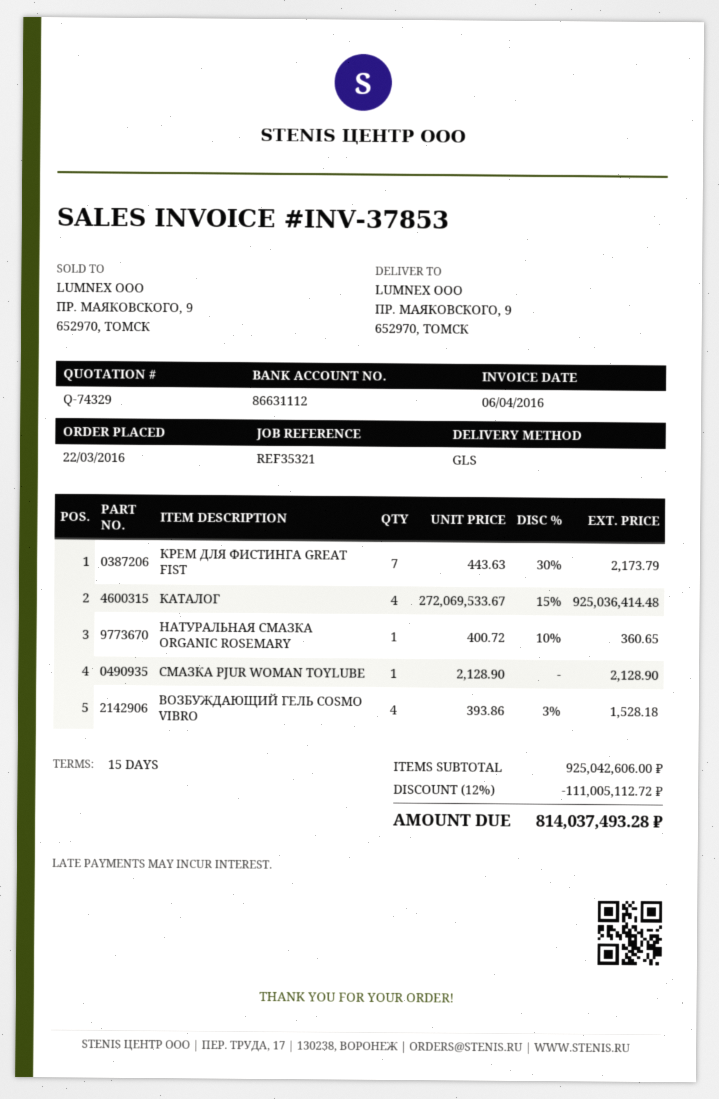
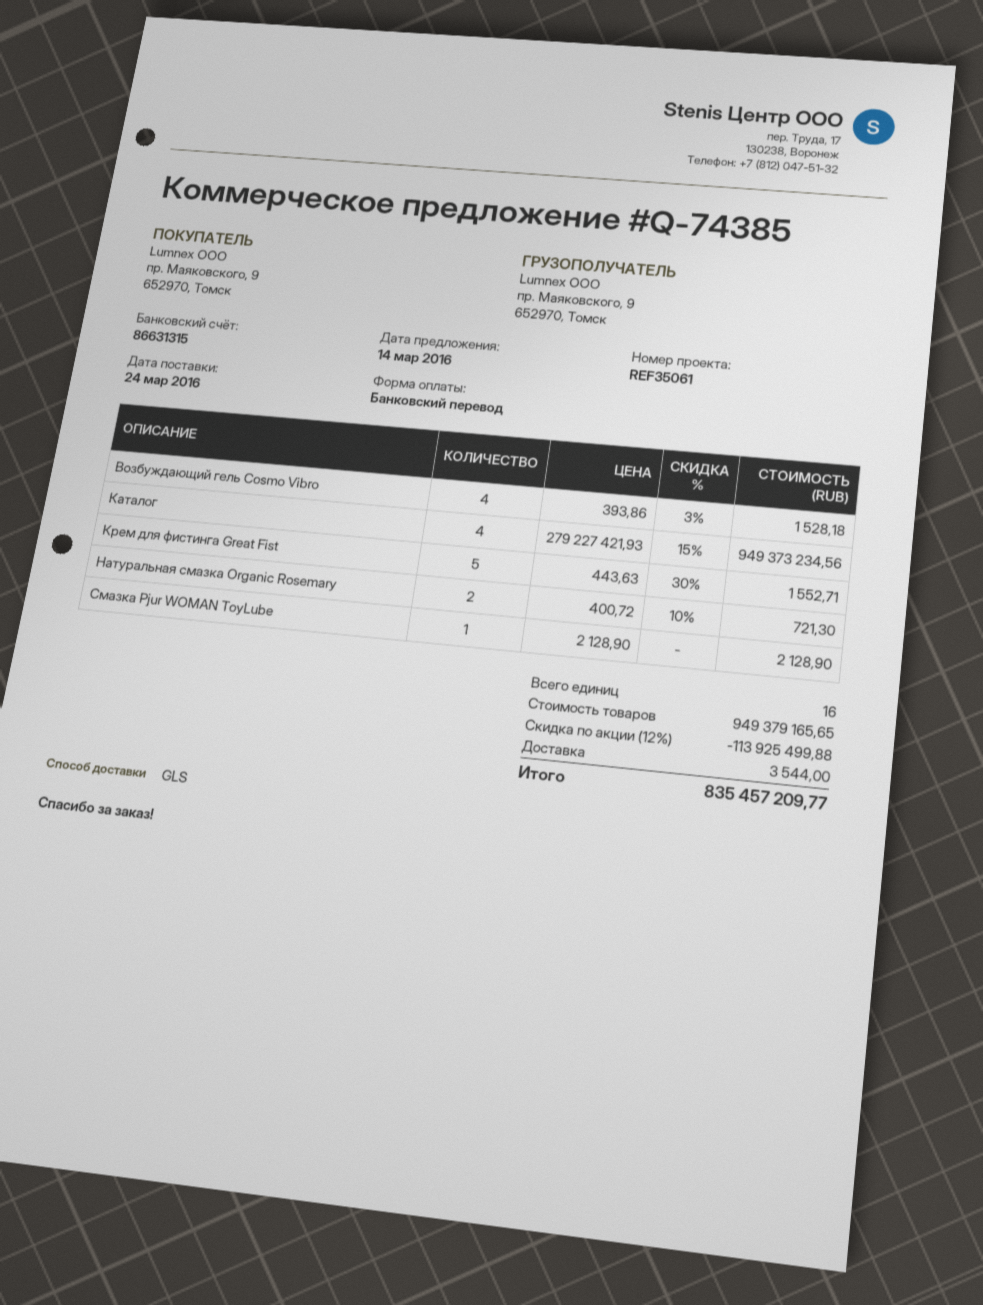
quote number: Q-74329 -> Q-74385
reference: REF35321 -> REF35061
bank account: 86631112 -> 86631315
КРЕМ ДЛЯ ФИСТИНГА GREAT FIST: 7 x 443.63 - 30% = 2173.79 -> 5 x 443.63 - 30% = 1552.71
КАТАЛОГ: 4 x 272069533.67 - 15% = 925036414.48 -> 4 x 279227421.93 - 15% = 949373234.56
НАТУРАЛЬНАЯ СМАЗКА ORGANIC ROSEMARY: 1 x 400.72 - 10% = 360.65 -> 2 x 400.72 - 10% = 721.30
subtotal: 925042606.00 -> 949379165.65
discount: 12% = 111005112.72 -> 12% = 113925499.88
shipping: none -> 3544.00
total: 814037493.28 -> 835457209.77

